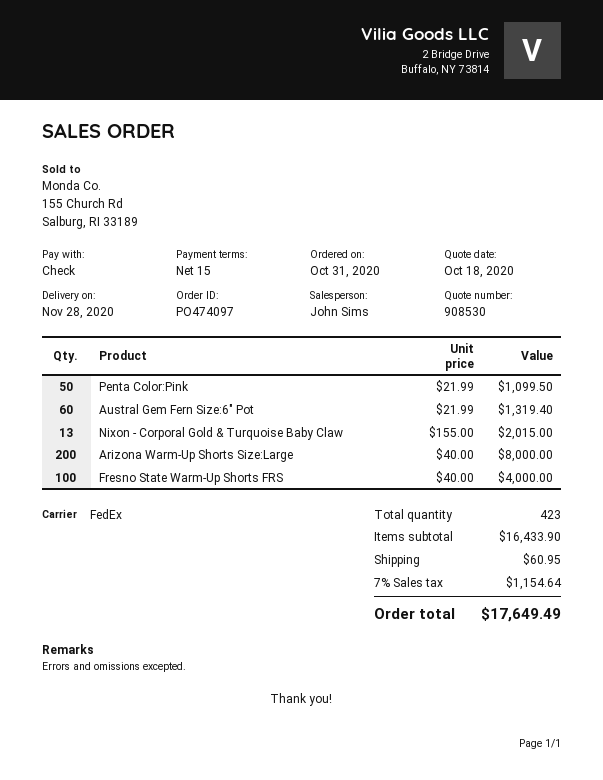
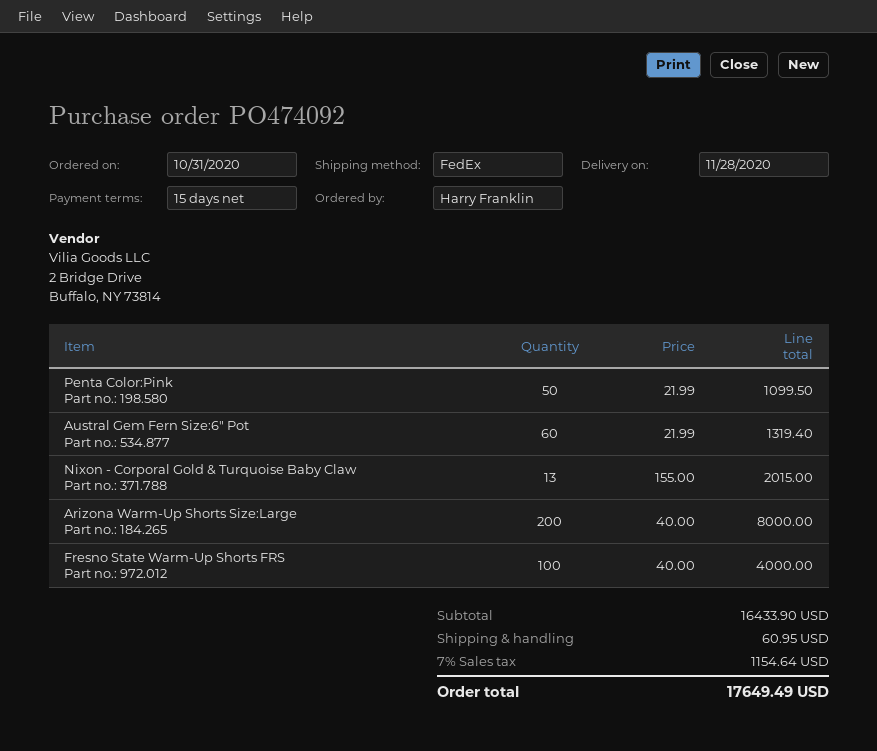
order number: PO474097 -> PO474092

